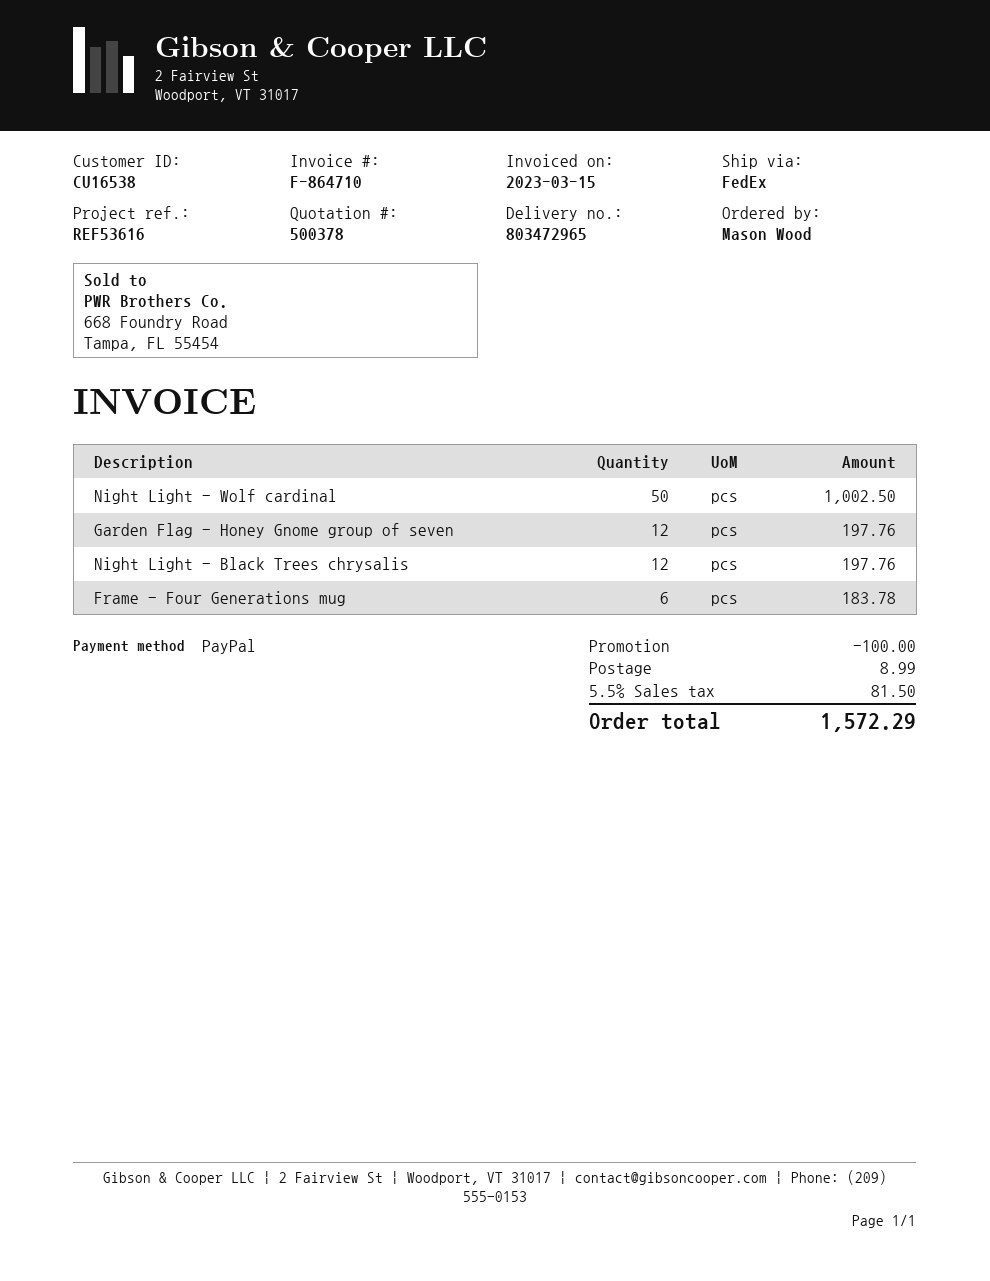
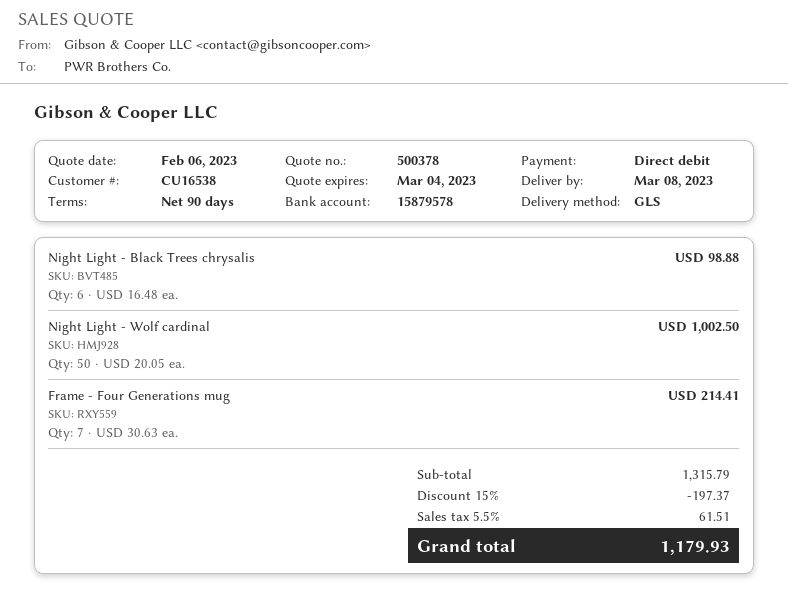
payment method: PayPal -> direct debit
shipping method: FedEx -> GLS
Garden Flag - Honey Gnome group of seven: 12 for 197.76 -> none
Night Light - Black Trees chrysalis: 12 for 197.76 -> 6 for 98.88
Frame - Four Generations mug: 6 for 183.78 -> 7 for 214.41
discount: 100.00 -> 197.37
shipping: 8.99 -> none
tax: 5.5% = 81.50 -> 5.5% = 61.51
total: 1572.29 -> 1179.93

